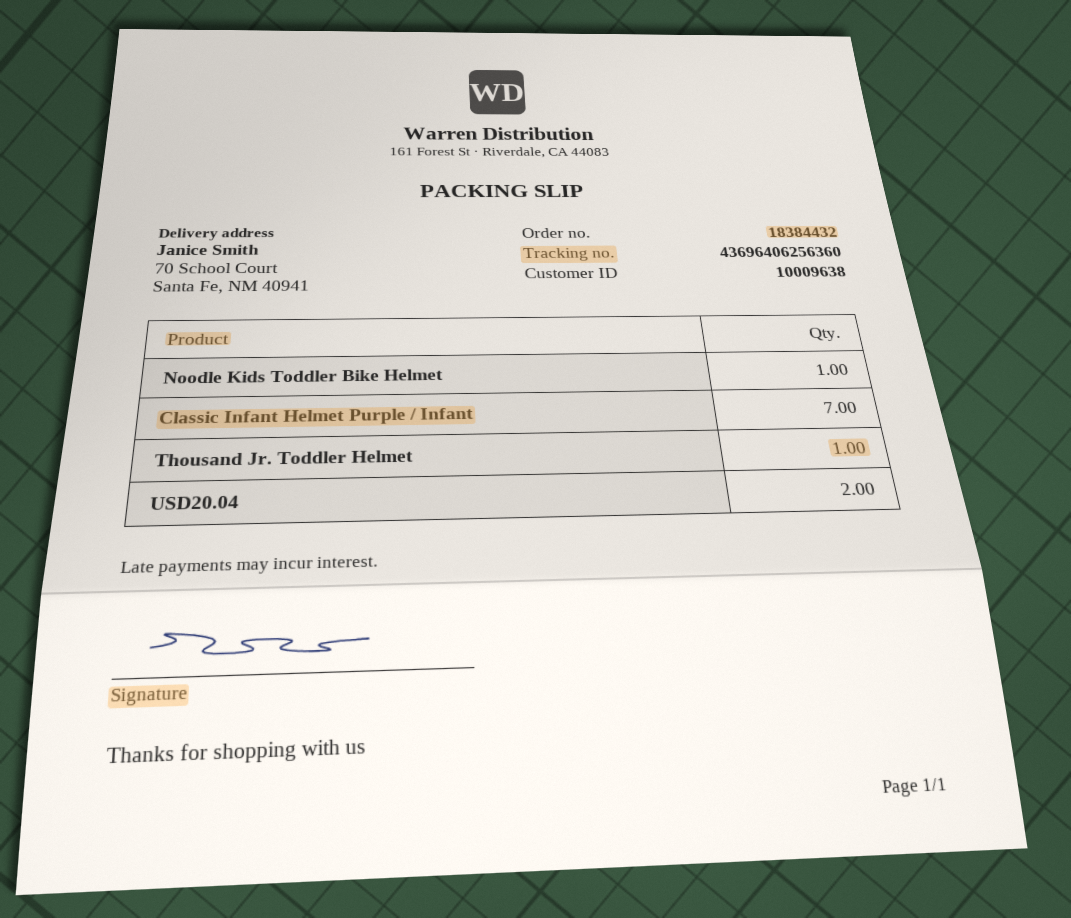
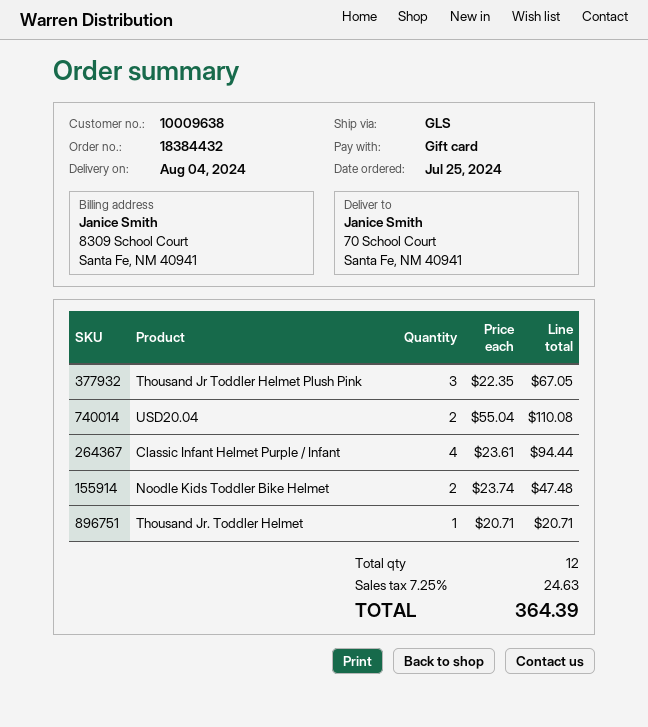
Noodle Kids Toddler Bike Helmet: 1 -> 2
Classic Infant Helmet Purple / Infant: 7 -> 4
Thousand Jr Toddler Helmet Plush Pink: none -> 3

